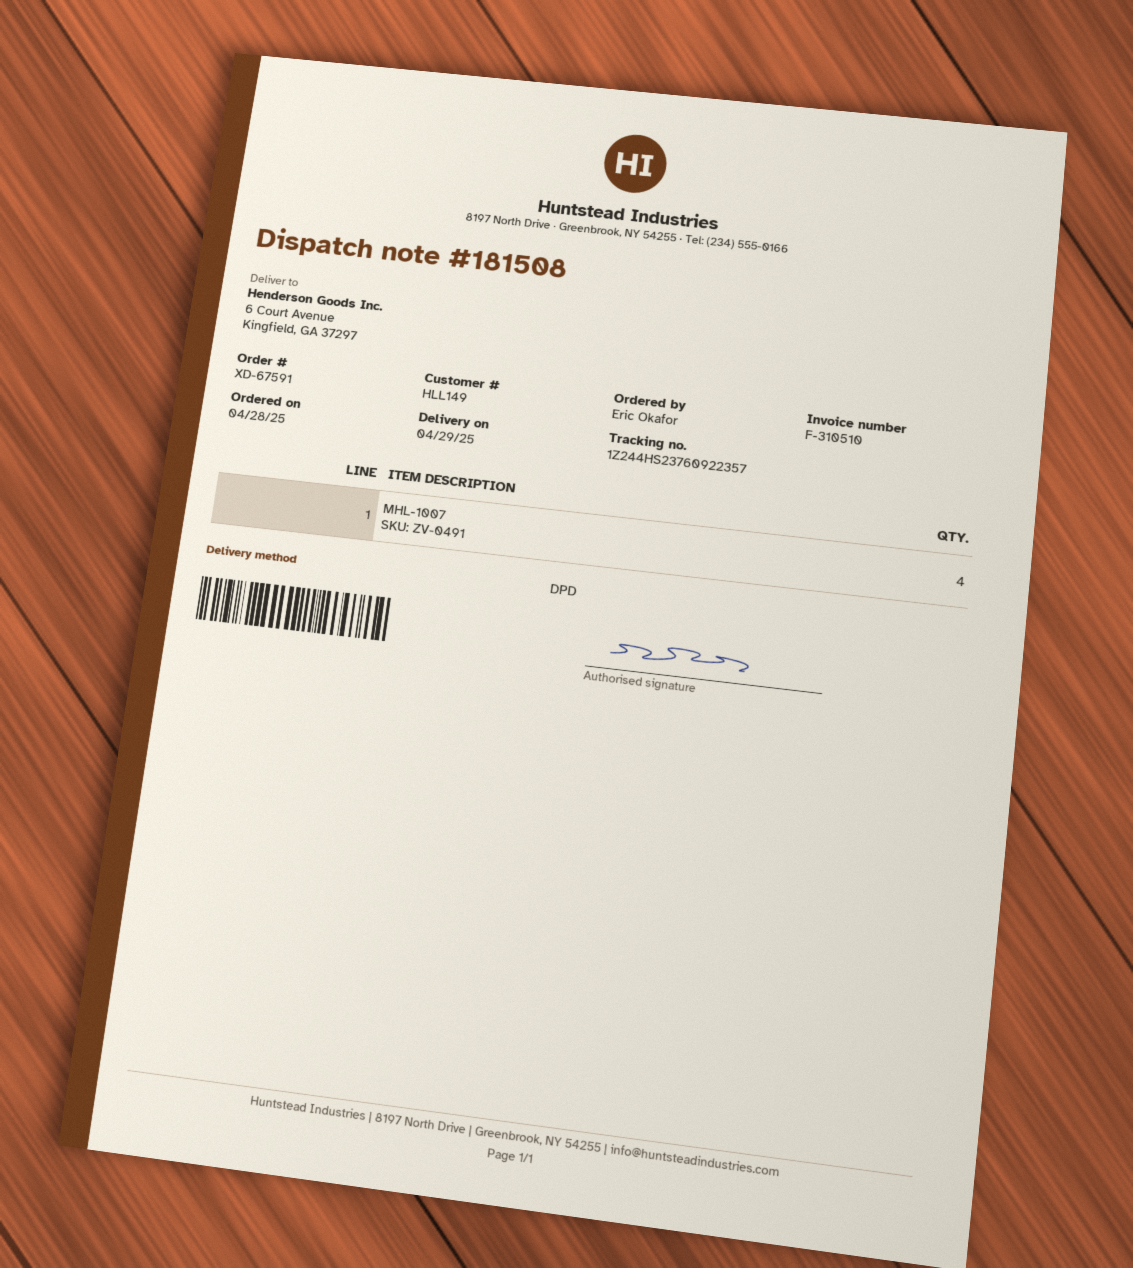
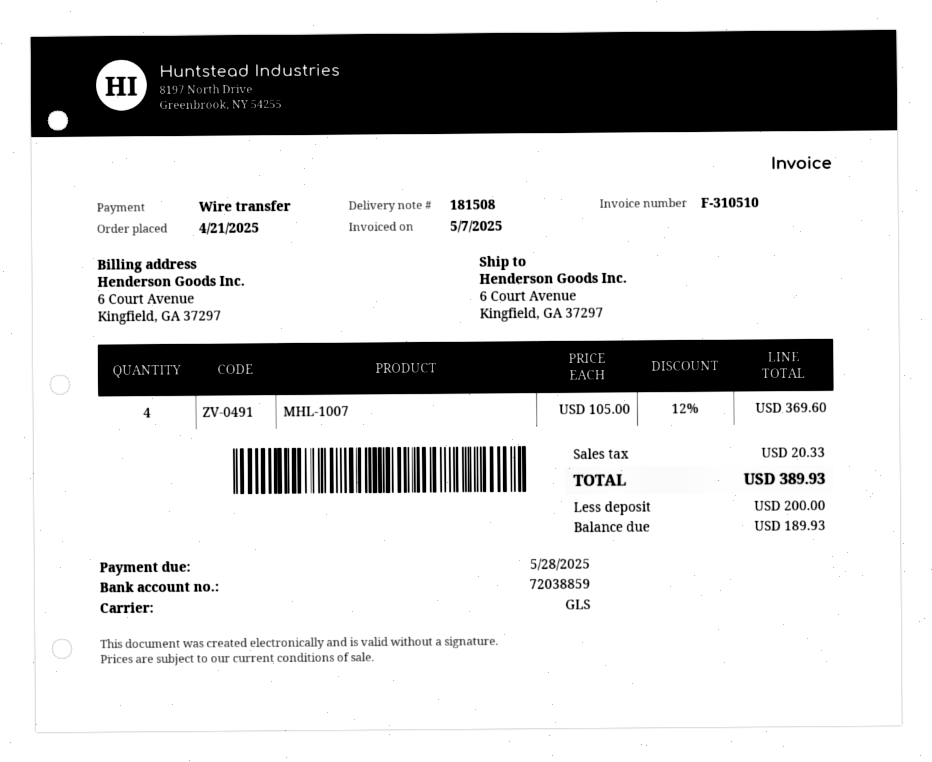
order date: 2025-04-28 -> 2025-04-21
shipping method: DPD -> GLS

